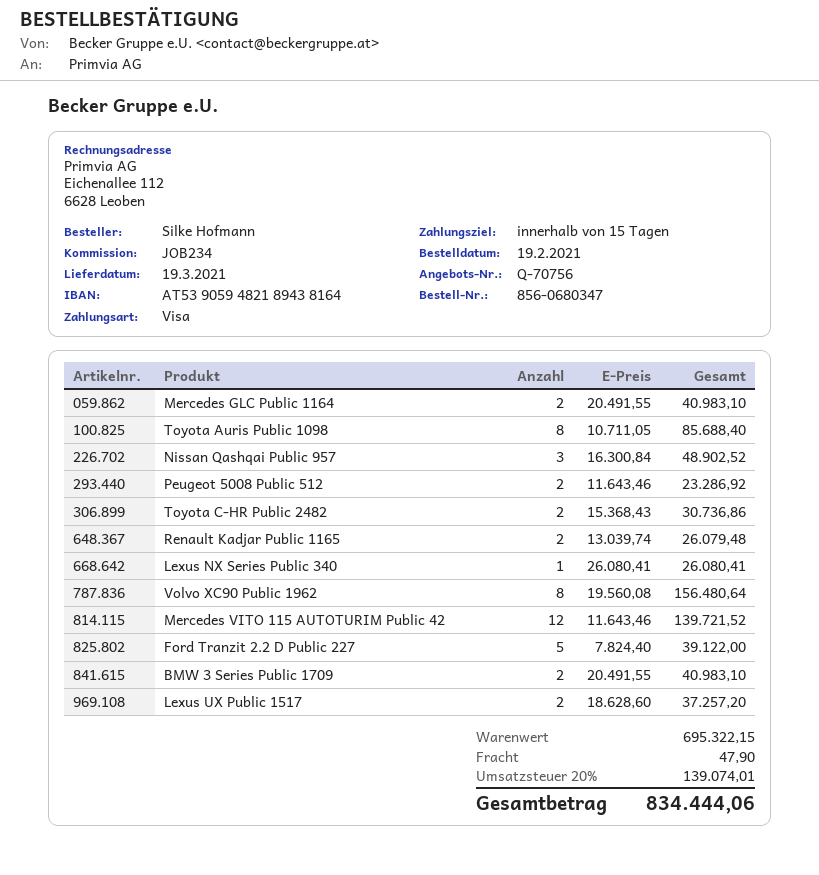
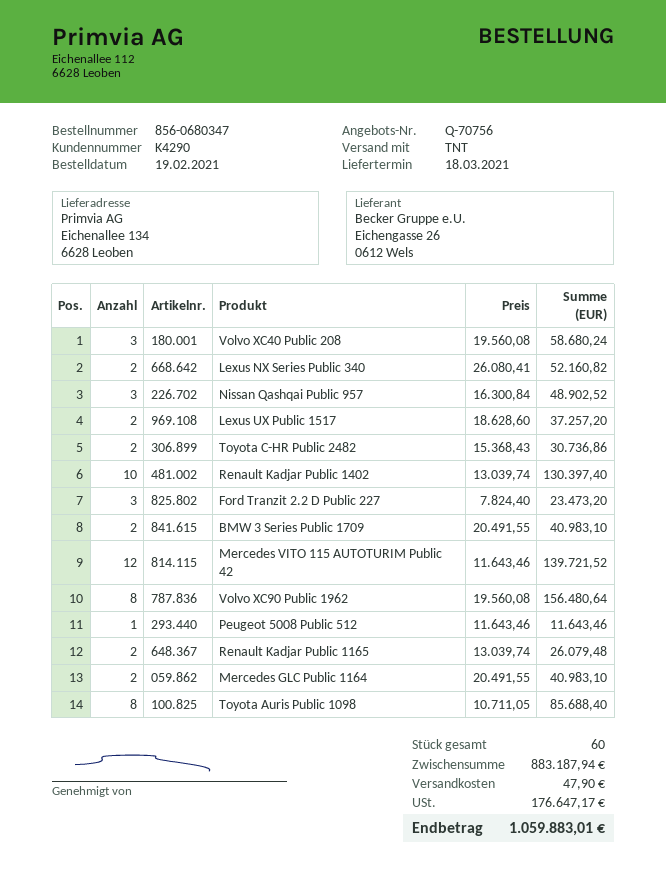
delivery date: 2021-03-19 -> 2021-03-18
Peugeot 5008 Public 512: 2 x 11643.46 = 23286.92 -> 1 x 11643.46 = 11643.46
Lexus NX Series Public 340: 1 x 26080.41 = 26080.41 -> 2 x 26080.41 = 52160.82
Ford Tranzit 2.2 D Public 227: 5 x 7824.40 = 39122.00 -> 3 x 7824.40 = 23473.20
Volvo XC40 Public 208: none -> 3 x 19560.08 = 58680.24
Renault Kadjar Public 1402: none -> 10 x 13039.74 = 130397.40
subtotal: 695322.15 -> 883187.94
tax: 139074.01 -> 176647.17
total: 834444.06 -> 1059883.01

